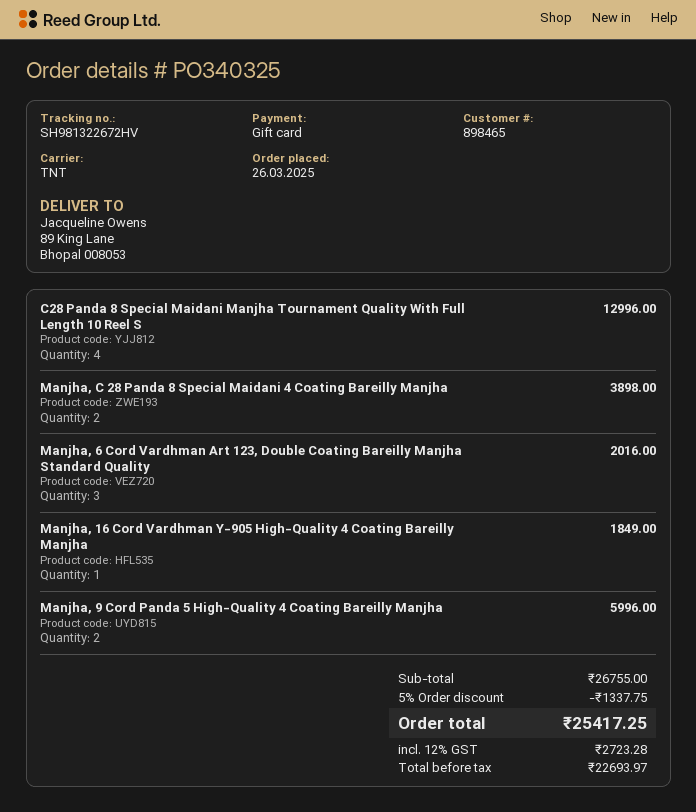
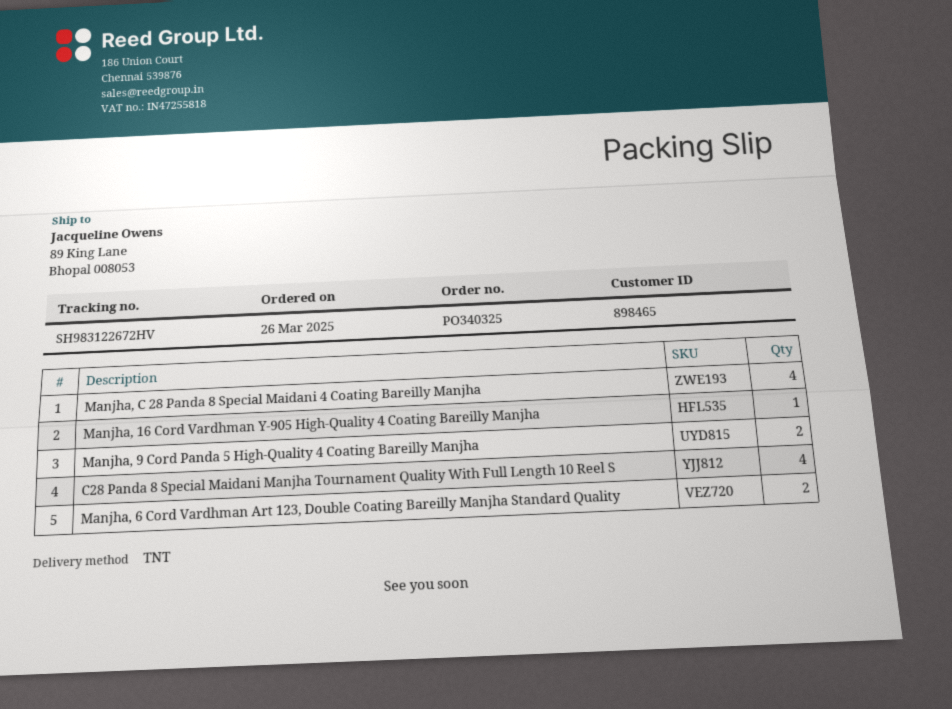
tracking number: SH981322672HV -> SH983122672HV
Manjha, C 28 Panda 8 Special Maidani 4 Coating Bareilly Manjha: 2 -> 4
Manjha, 6 Cord Vardhman Art 123, Double Coating Bareilly Manjha Standard Quality: 3 -> 2

